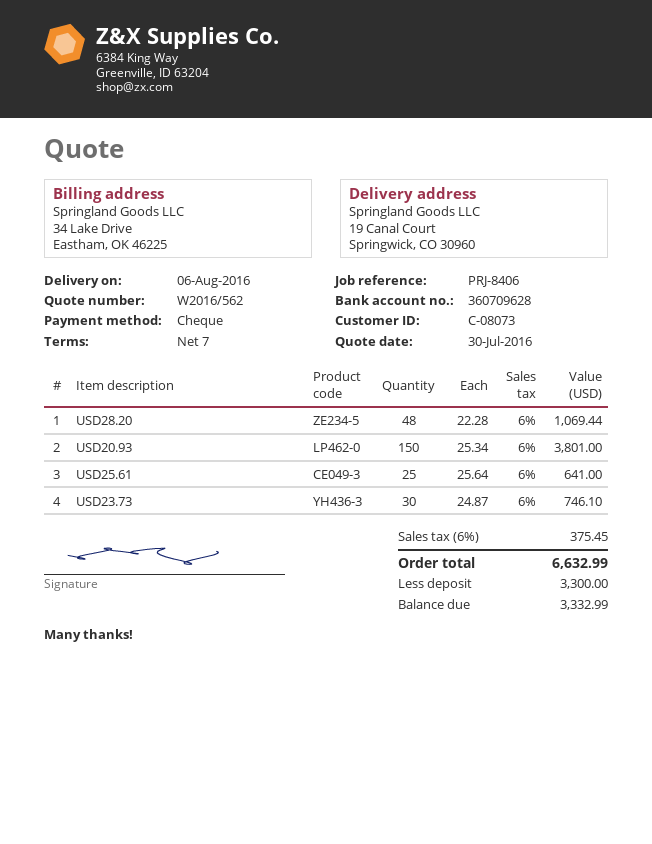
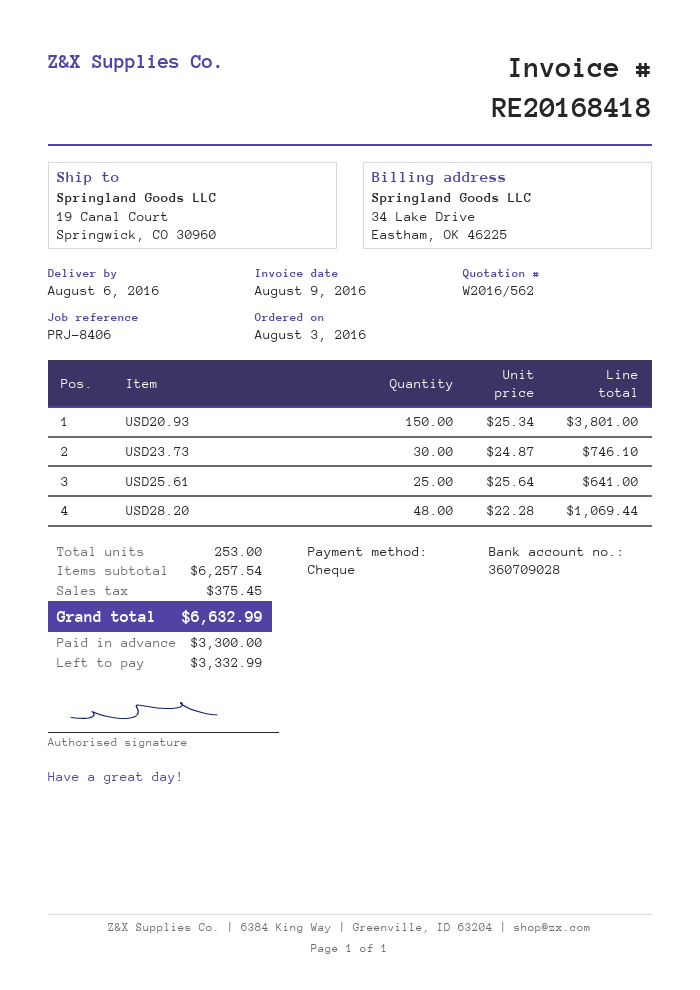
bank account: 360709628 -> 360709028

